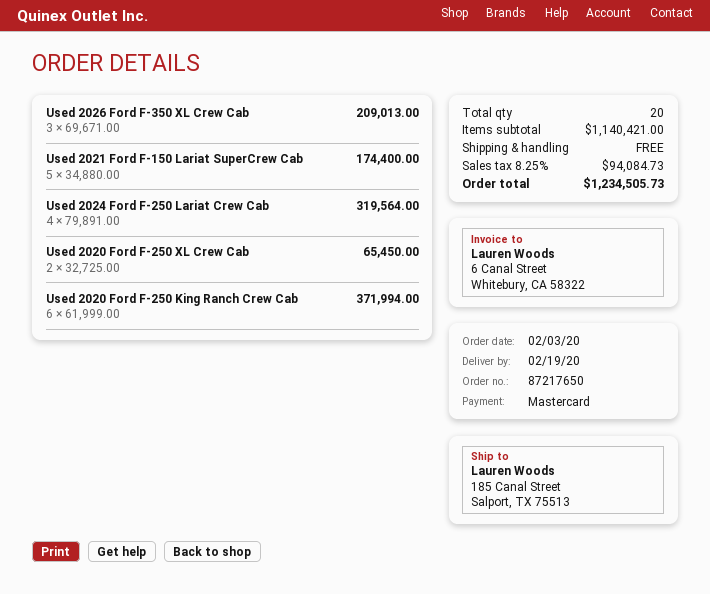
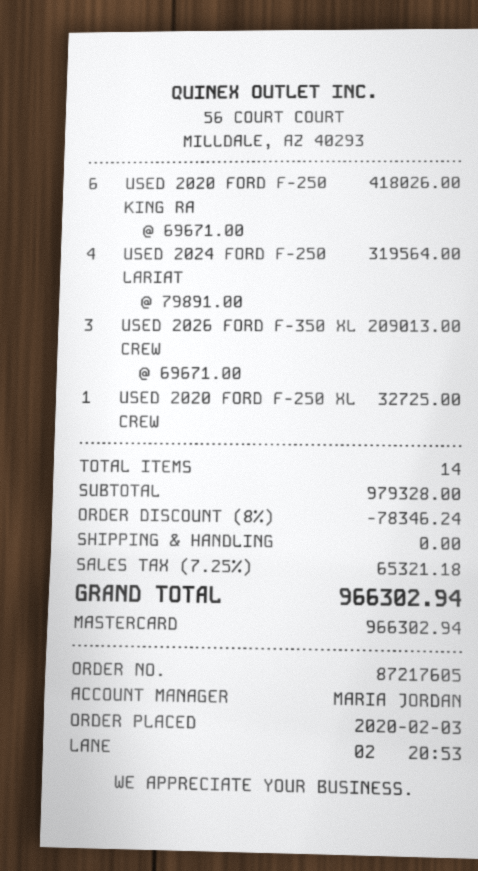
order number: 87217650 -> 87217605
Used 2021 Ford F-150 Lariat SuperCrew Cab: 5 x 34880.00 = 174400.00 -> none
Used 2020 Ford F-250 XL Crew Cab: 2 x 32725.00 = 65450.00 -> 1 x 32725.00 = 32725.00
Used 2020 Ford F-250 King Ranch Crew Cab: 6 x 61999.00 = 371994.00 -> 6 x 69671.00 = 418026.00
total quantity: 20 -> 14
subtotal: 1140421.00 -> 979328.00
discount: none -> 8% = 78346.24
tax: 8.25% = 94084.73 -> 7.25% = 65321.18
total: 1234505.73 -> 966302.94

